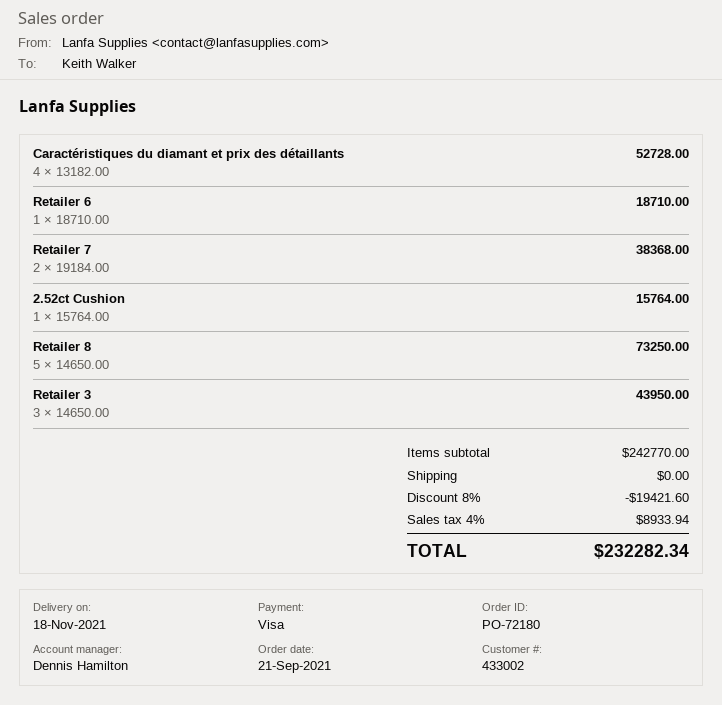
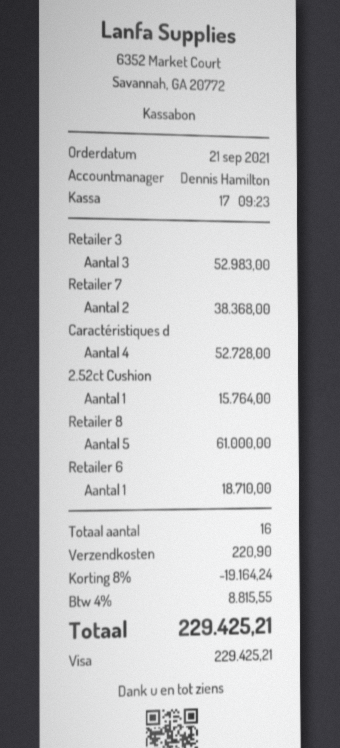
Retailer 8: 5 for 73250.00 -> 5 for 61000.00
Retailer 3: 3 for 43950.00 -> 3 for 52983.00
discount: 8% = 19421.60 -> 8% = 19164.24
shipping: 0.00 -> 220.90
tax: 4% = 8933.94 -> 4% = 8815.55
total: 232282.34 -> 229425.21

